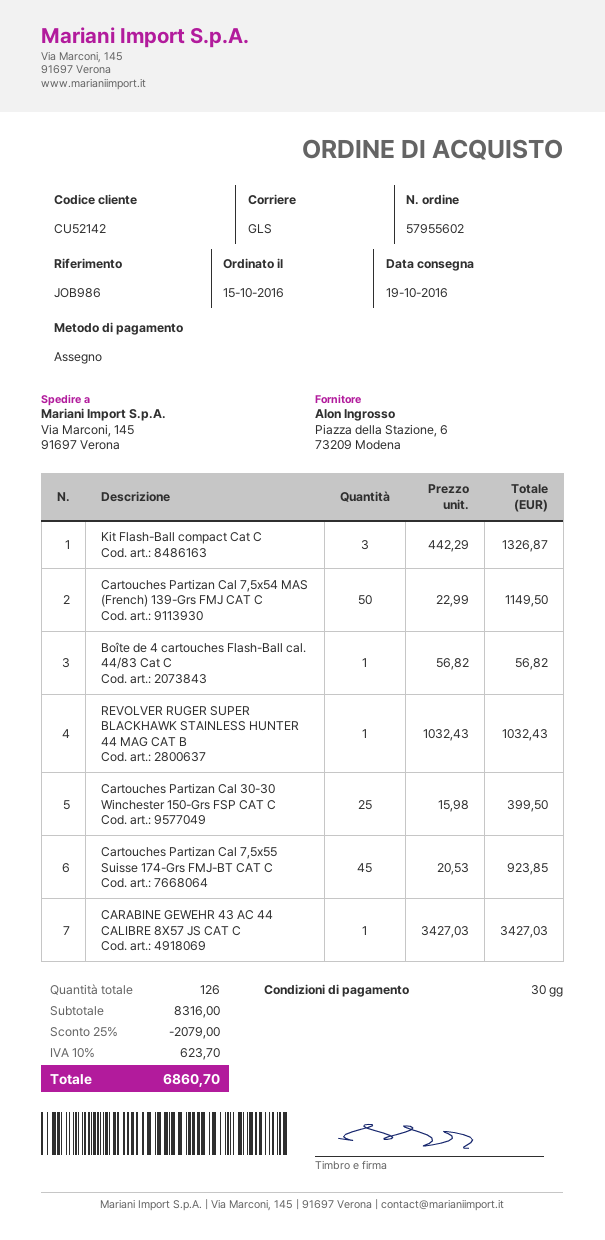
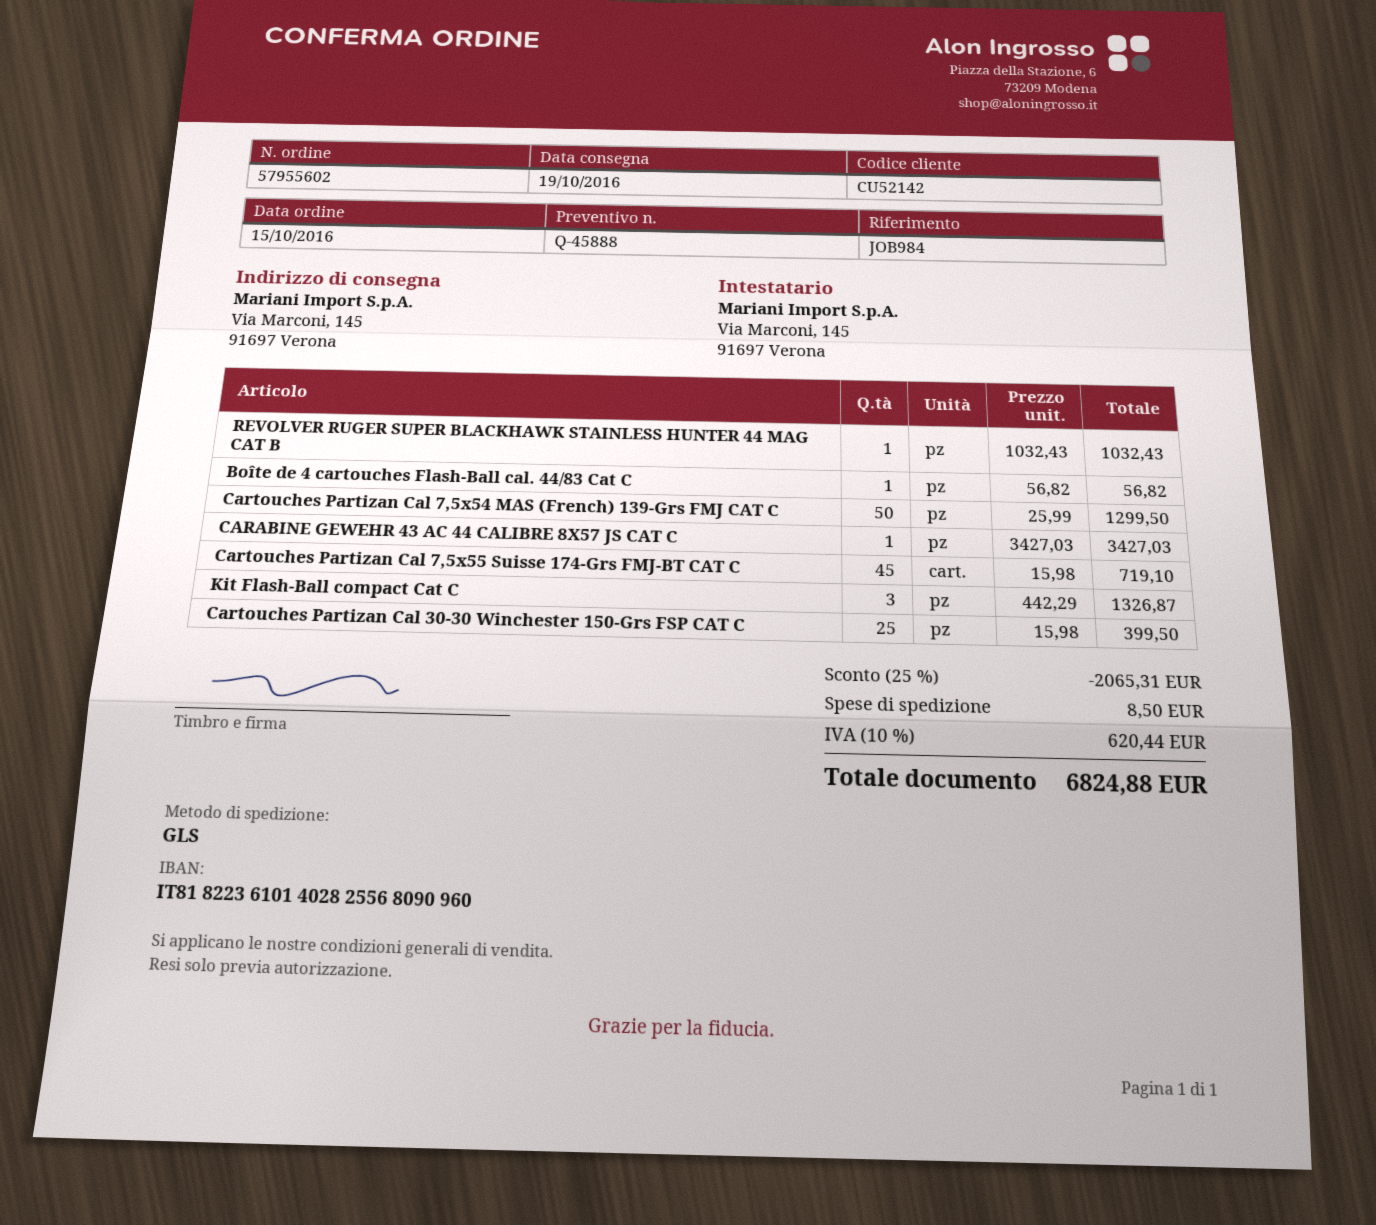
reference: JOB986 -> JOB984
Cartouches Partizan Cal 7,5x54 MAS (French) 139-Grs FMJ CAT C: 50 x 22.99 = 1149.50 -> 50 x 25.99 = 1299.50
Cartouches Partizan Cal 7,5x55 Suisse 174-Grs FMJ-BT CAT C: 45 x 20.53 = 923.85 -> 45 x 15.98 = 719.10
discount: 25% = 2079.00 -> 25% = 2065.31
shipping: none -> 8.50
tax: 10% = 623.70 -> 10% = 620.44
total: 6860.70 -> 6824.88

